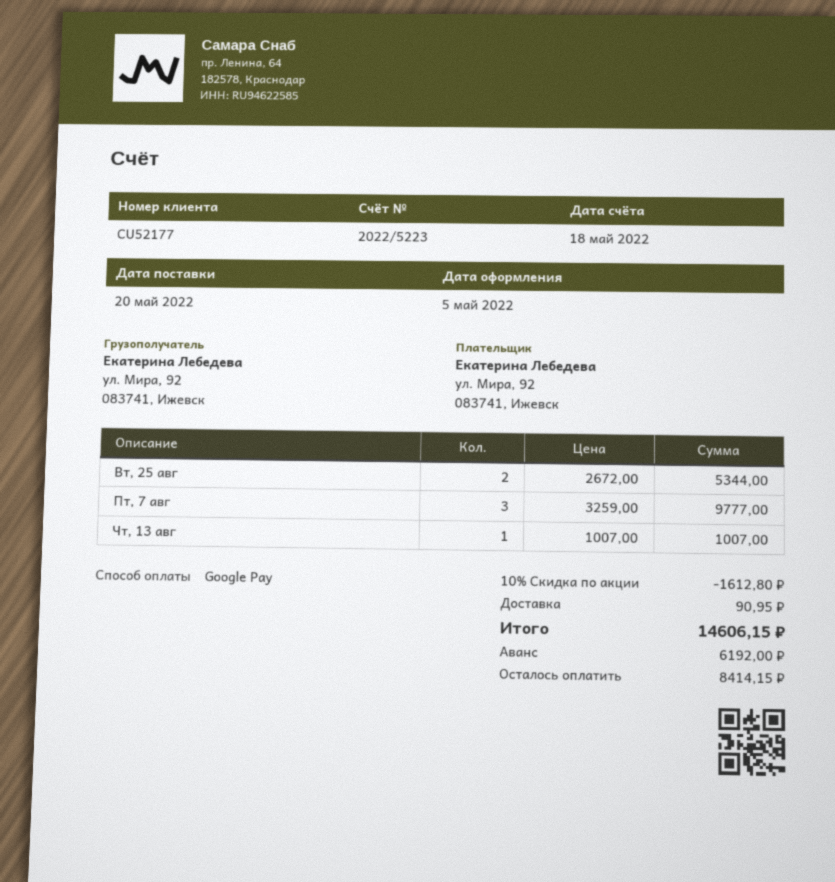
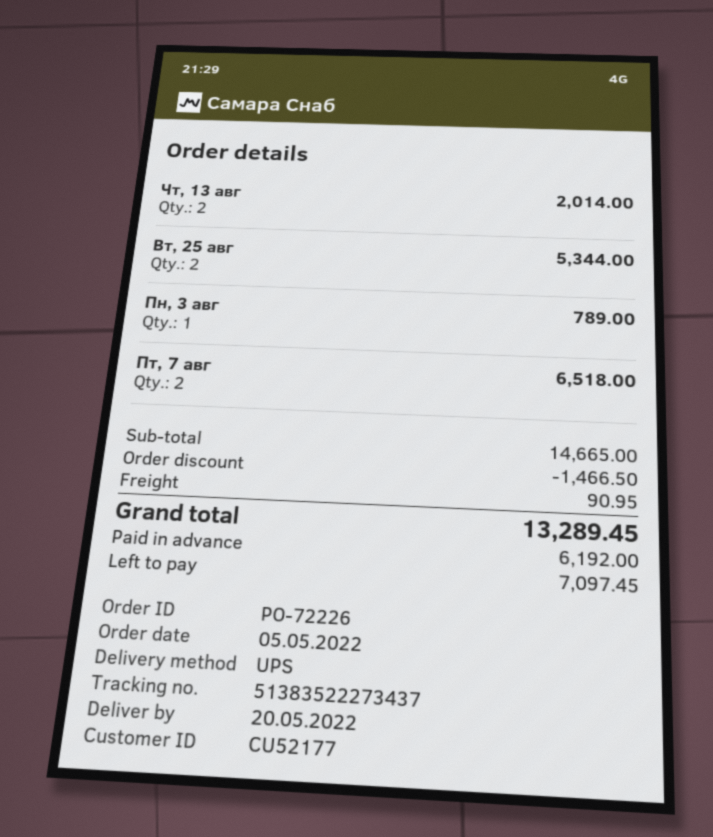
Пт, 7 авг: 3 for 9777.00 -> 2 for 6518.00
Чт, 13 авг: 1 for 1007.00 -> 2 for 2014.00
Пн, 3 авг: none -> 1 for 789.00
discount: 1612.80 -> 1466.50
total: 14606.15 -> 13289.45
balance: 8414.15 -> 7097.45

